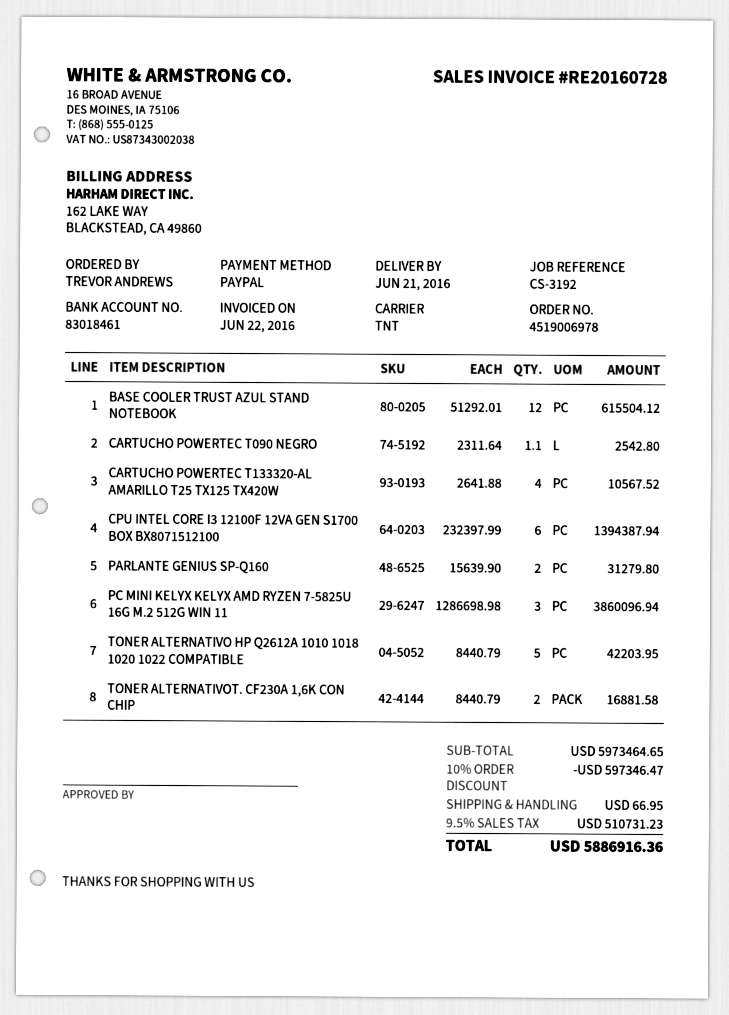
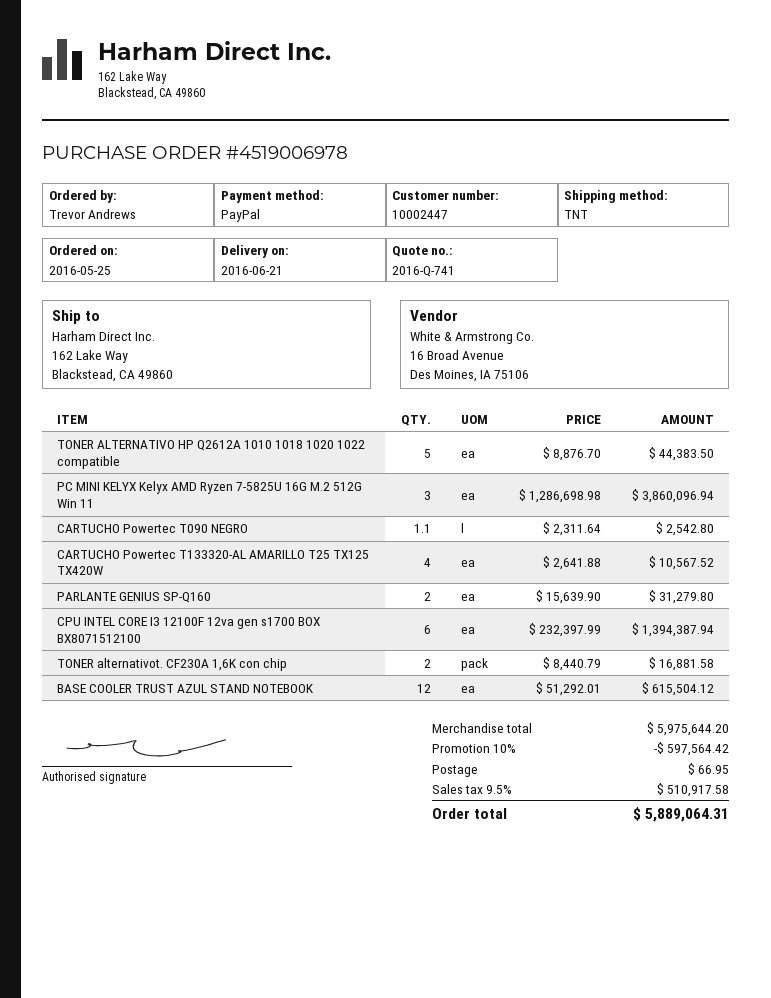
TONER ALTERNATIVO HP Q2612A 1010 1018 1020 1022 COMPATIBLE: 5 x 8440.79 = 42203.95 -> 5 x 8876.70 = 44383.50
subtotal: 5973464.65 -> 5975644.20
discount: 10% = 597346.47 -> 10% = 597564.42
tax: 9.5% = 510731.23 -> 9.5% = 510917.58
total: 5886916.36 -> 5889064.31

